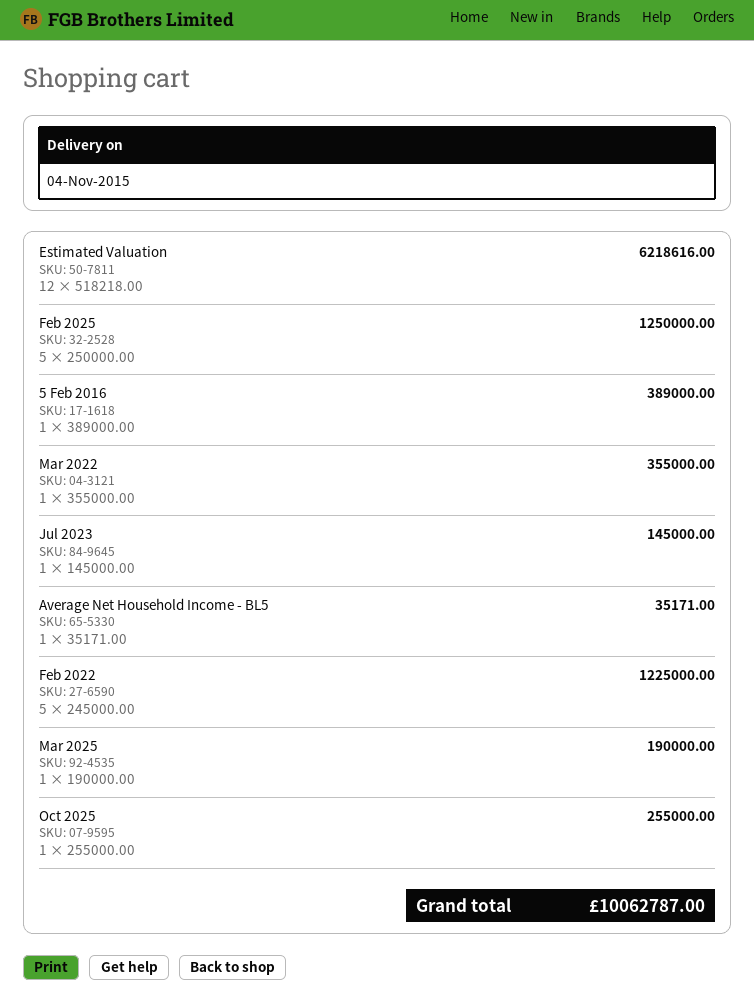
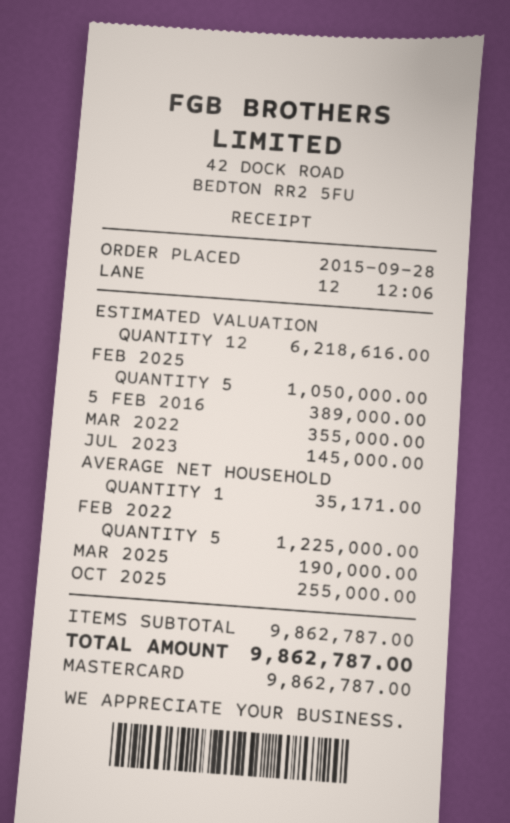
Feb 2025: 5 for 1250000.00 -> 5 for 1050000.00
total: 10062787.00 -> 9862787.00

